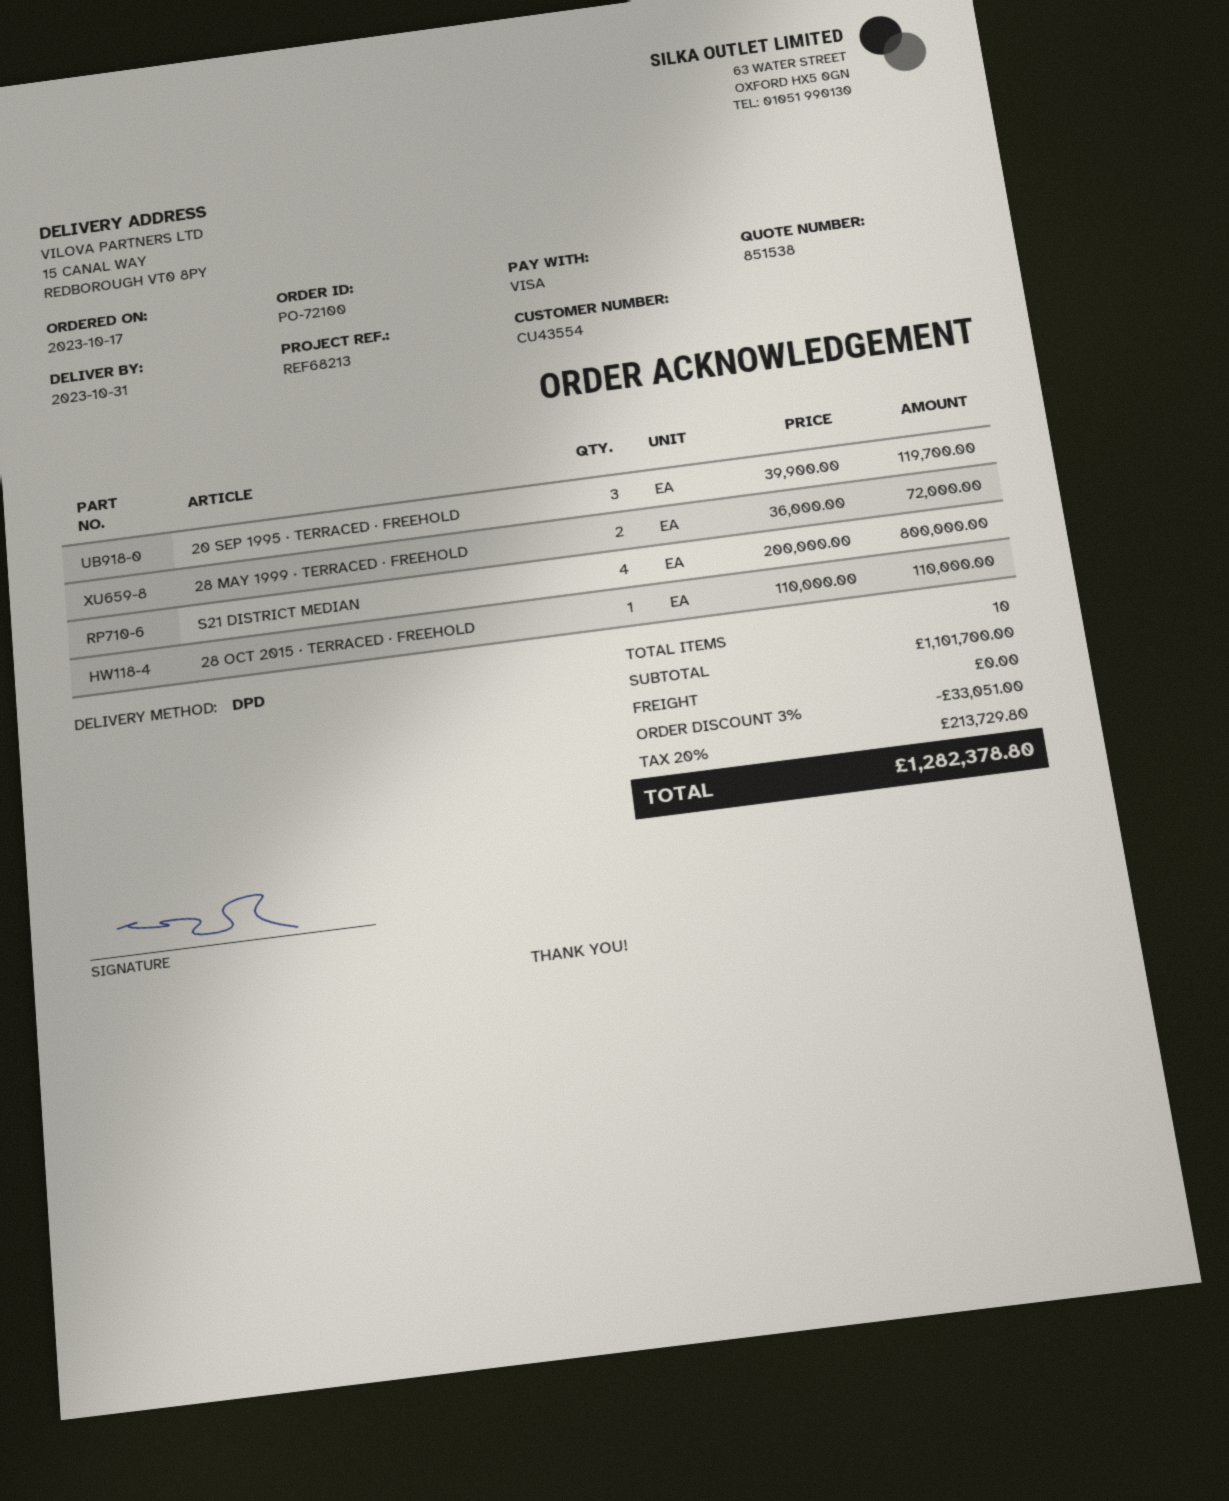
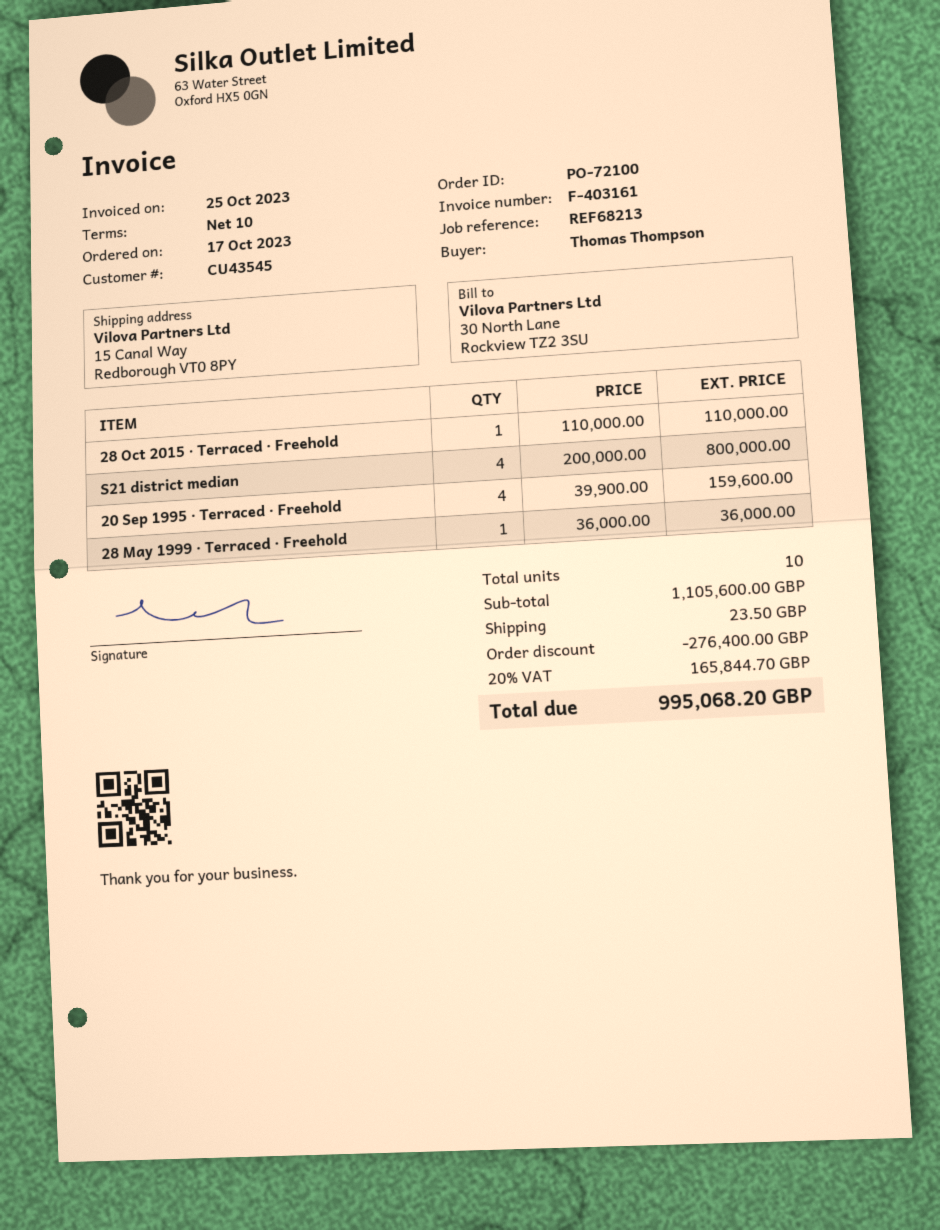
customer number: CU43554 -> CU43545
20 SEP 1995 · TERRACED · FREEHOLD: 3 x 39900.00 = 119700.00 -> 4 x 39900.00 = 159600.00
28 MAY 1999 · TERRACED · FREEHOLD: 2 x 36000.00 = 72000.00 -> 1 x 36000.00 = 36000.00
subtotal: 1101700.00 -> 1105600.00
discount: 33051.00 -> 276400.00
shipping: 0.00 -> 23.50
tax: 20% = 213729.80 -> 20% = 165844.70
total: 1282378.80 -> 995068.20

